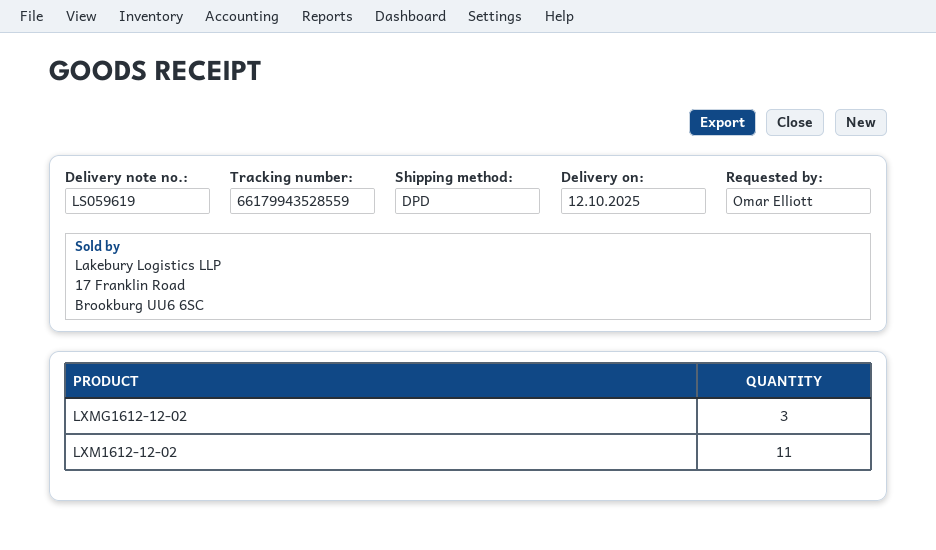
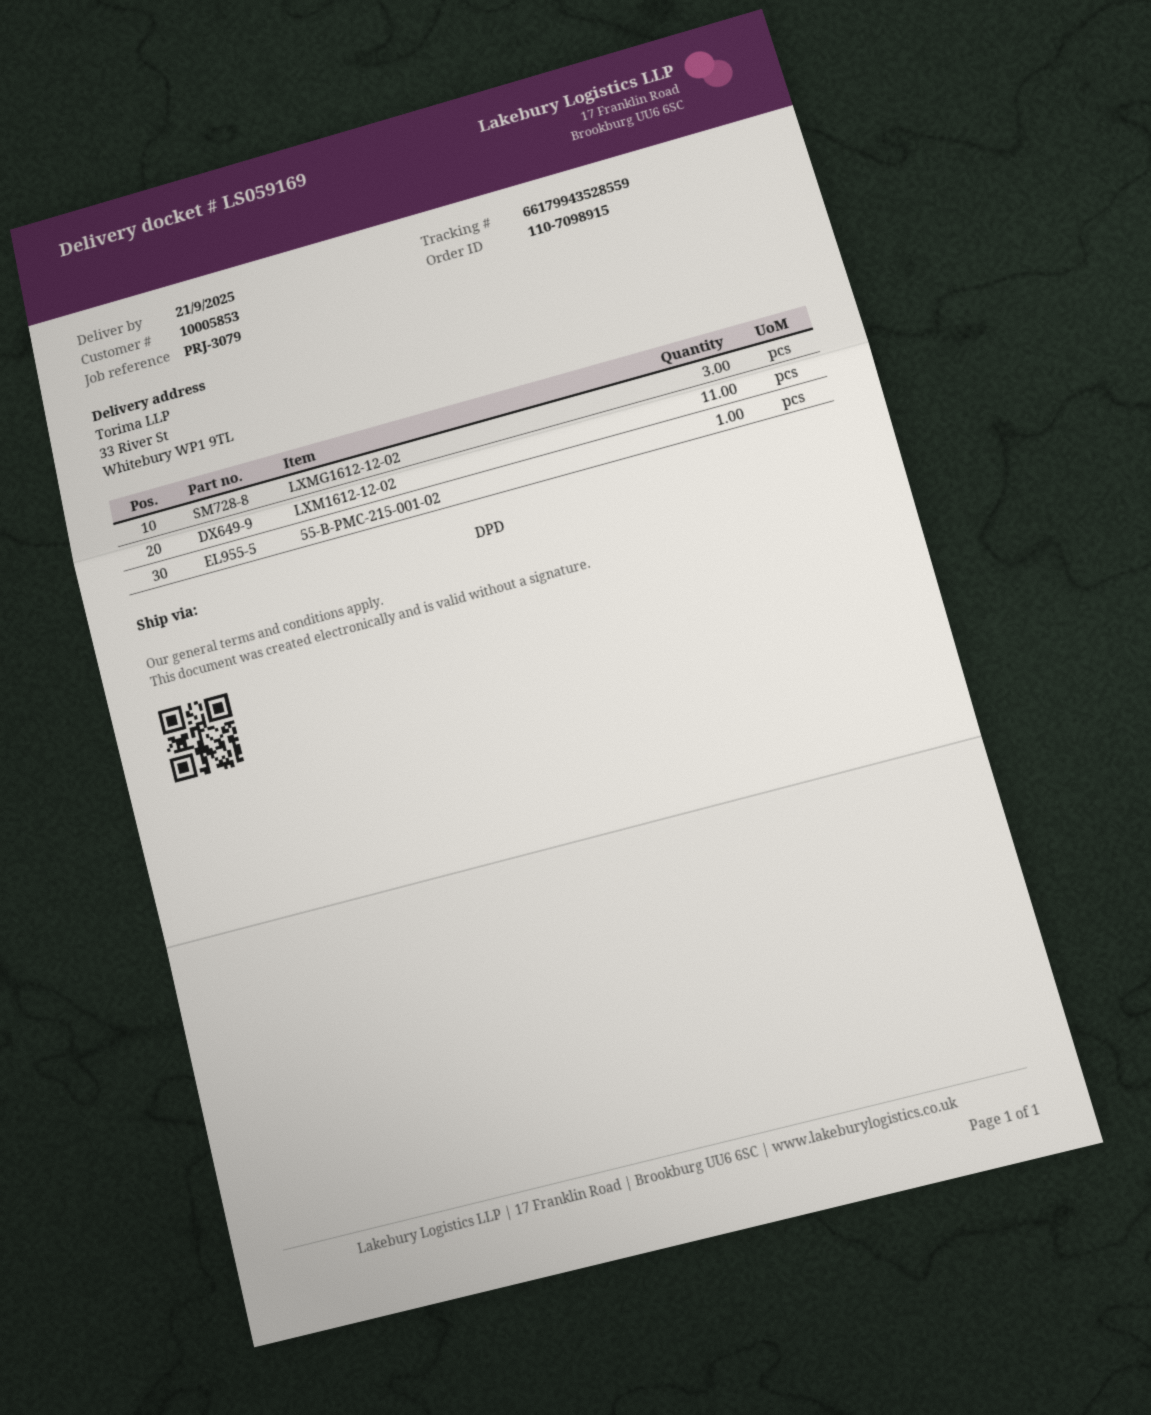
delivery note number: LS059619 -> LS059169
delivery date: 2025-10-12 -> 2025-09-21
55-B-PMC-215-001-02: none -> 1

